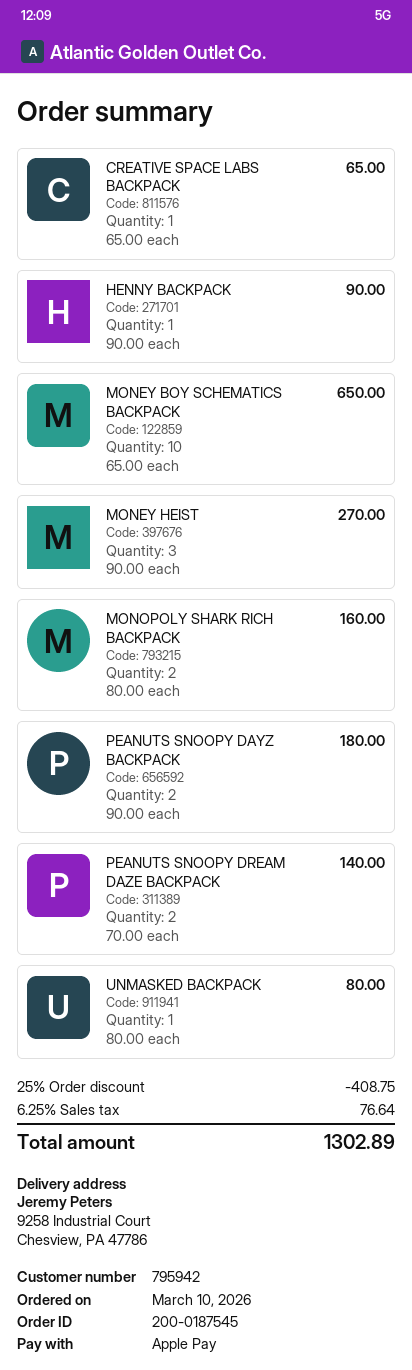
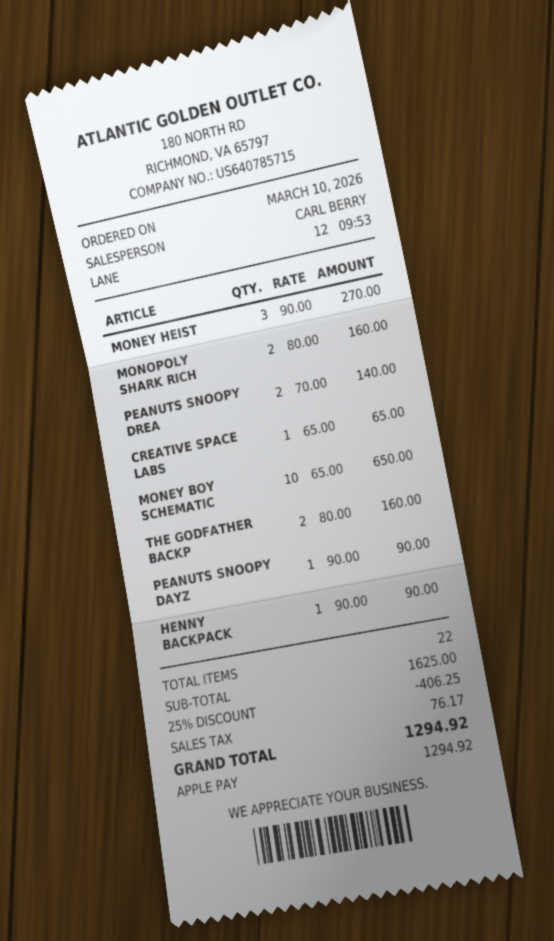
PEANUTS SNOOPY DAYZ BACKPACK: 2 x 90.00 = 180.00 -> 1 x 90.00 = 90.00
UNMASKED BACKPACK: 1 x 80.00 = 80.00 -> none
THE GODFATHER BACKP: none -> 2 x 80.00 = 160.00
discount: 25% = 408.75 -> 25% = 406.25
tax: 76.64 -> 76.17
total: 1302.89 -> 1294.92

